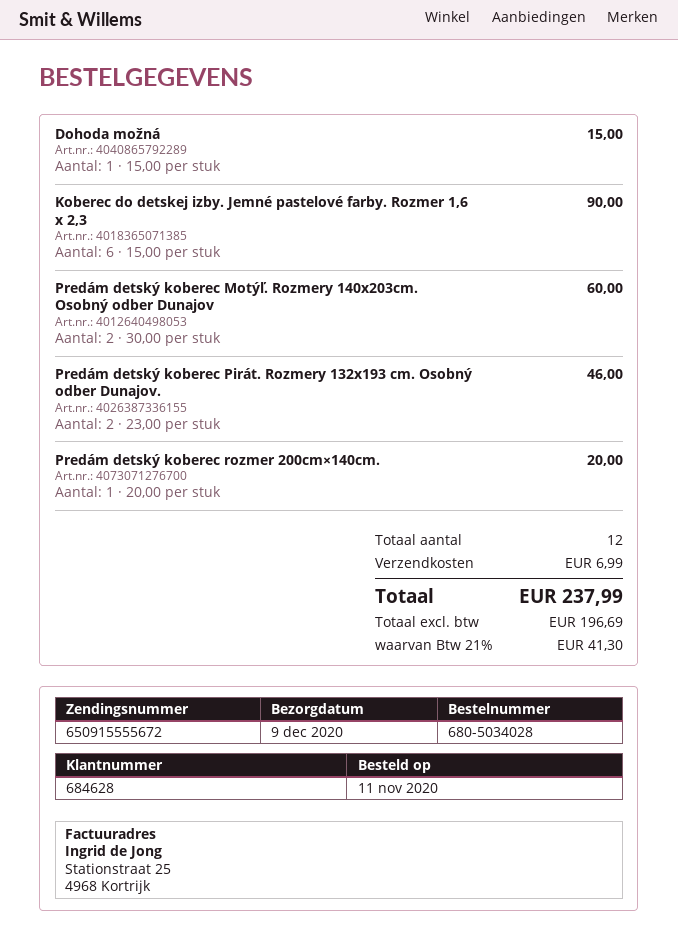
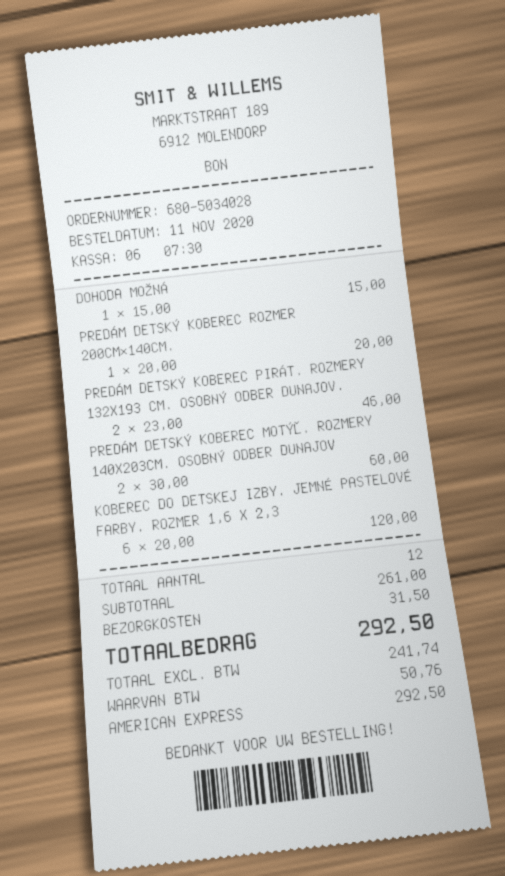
Koberec do detskej izby. Jemné pastelové farby. Rozmer 1,6 x 2,3: 6 x 15.00 = 90.00 -> 6 x 20.00 = 120.00
shipping: 6.99 -> 31.50
net: 196.69 -> 241.74
tax: 41.30 -> 50.76
total: 237.99 -> 292.50

